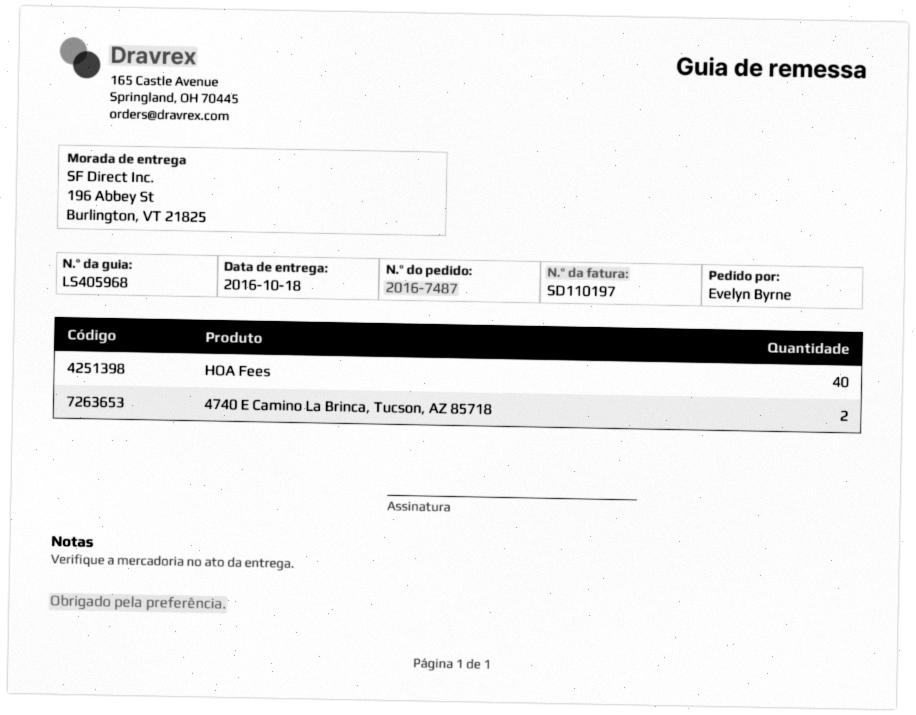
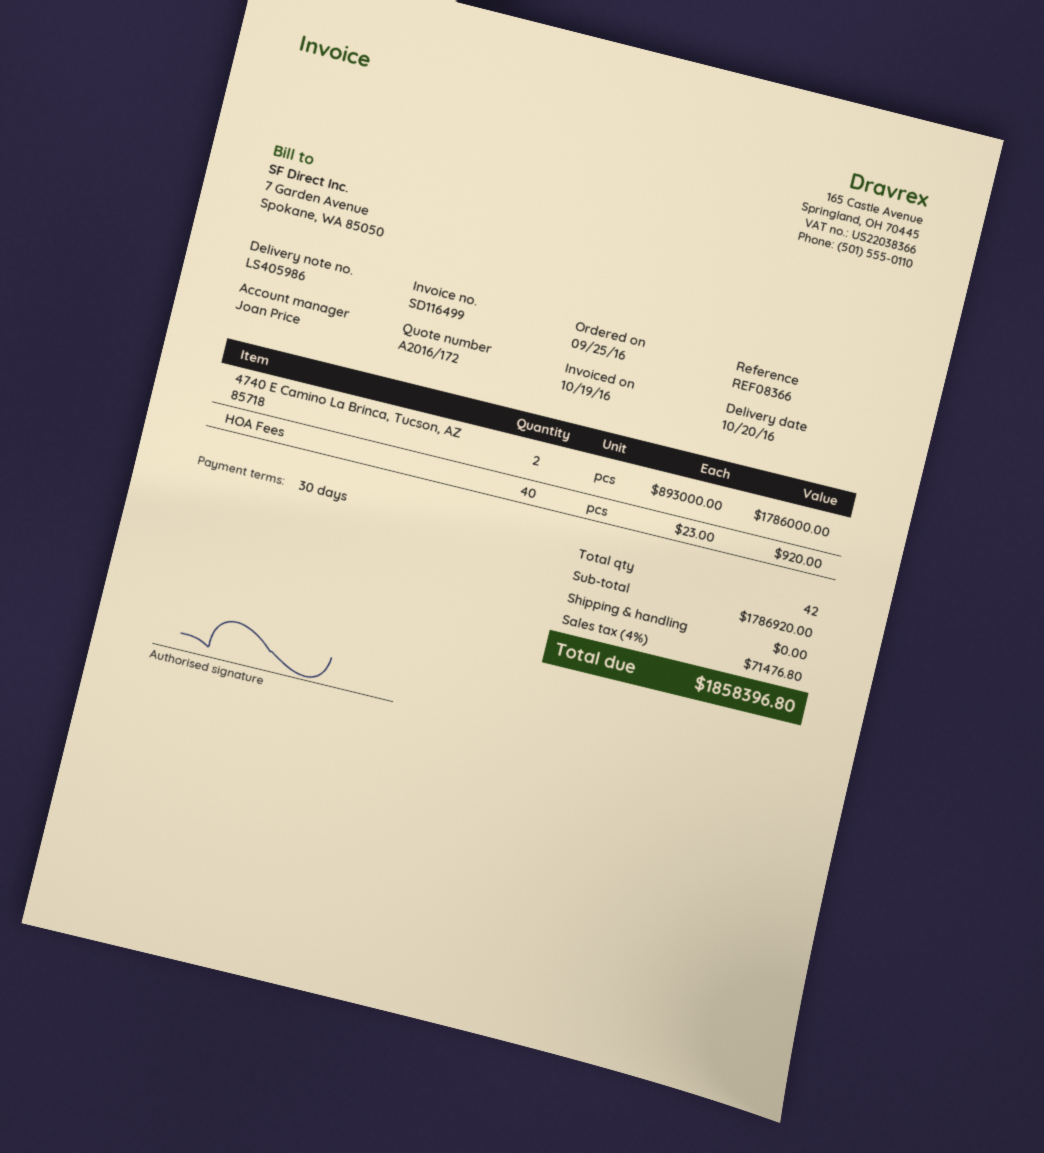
delivery note number: LS405968 -> LS405986
delivery date: 2016-10-18 -> 2016-10-20
invoice number: SD110197 -> SD116499

